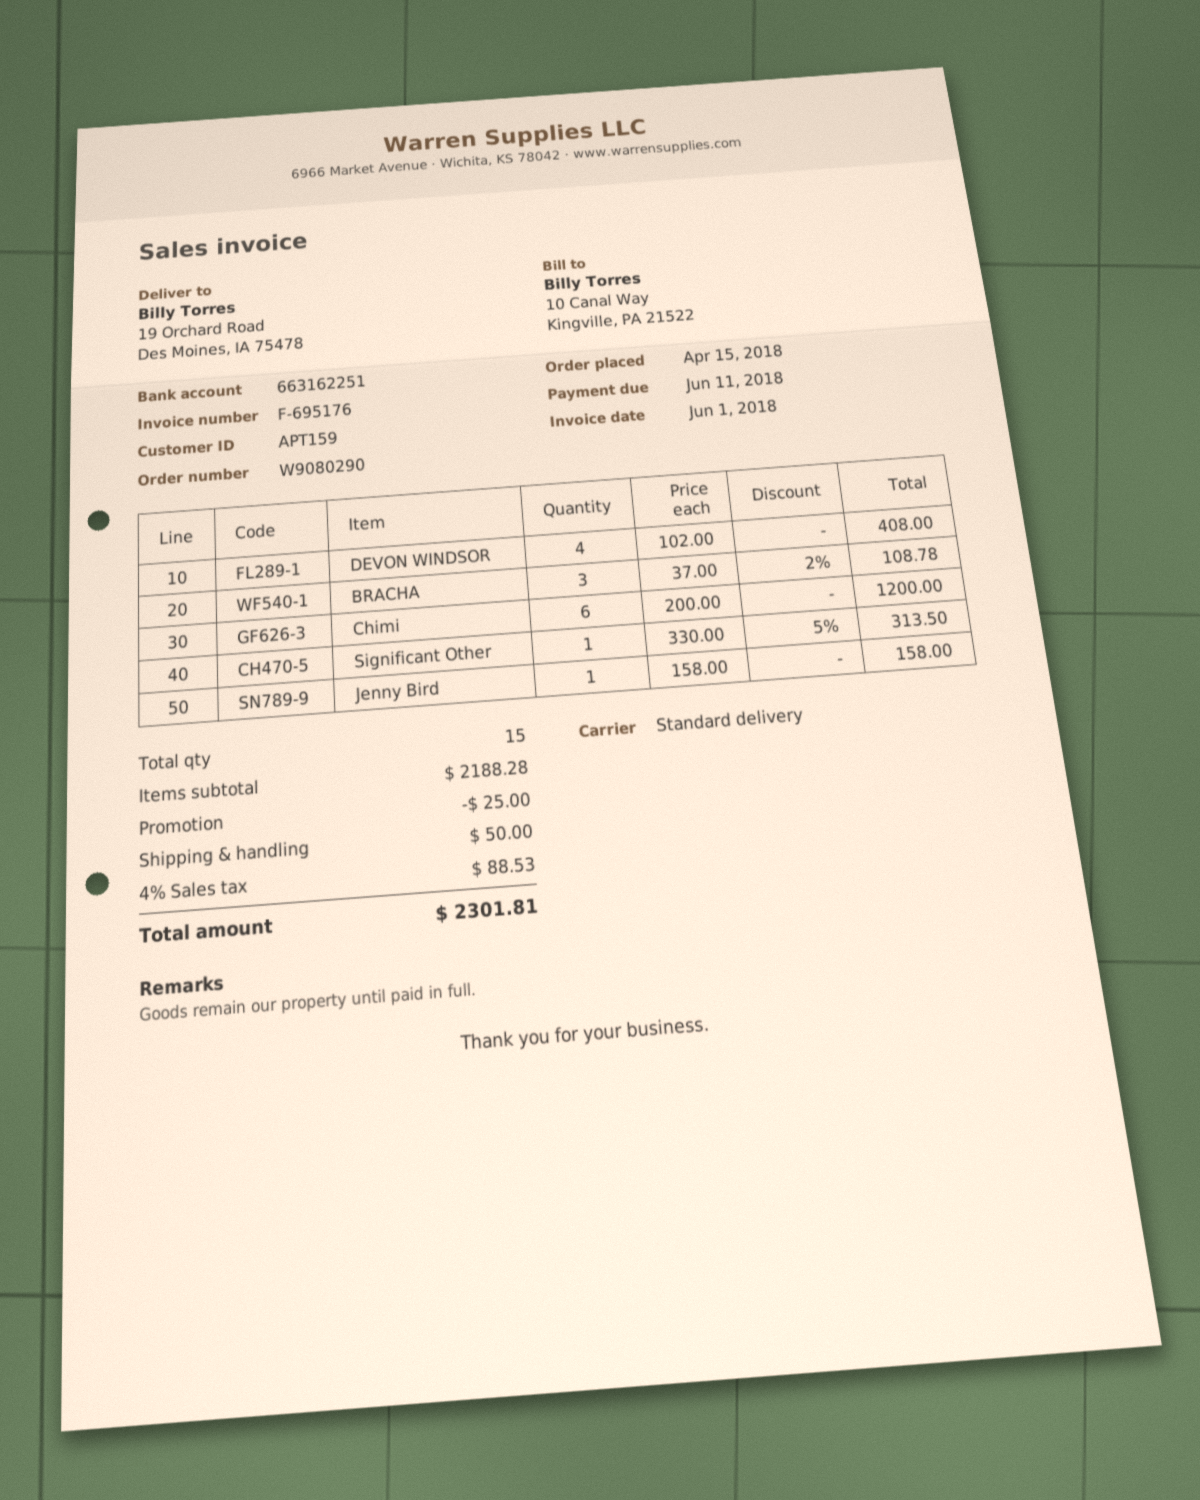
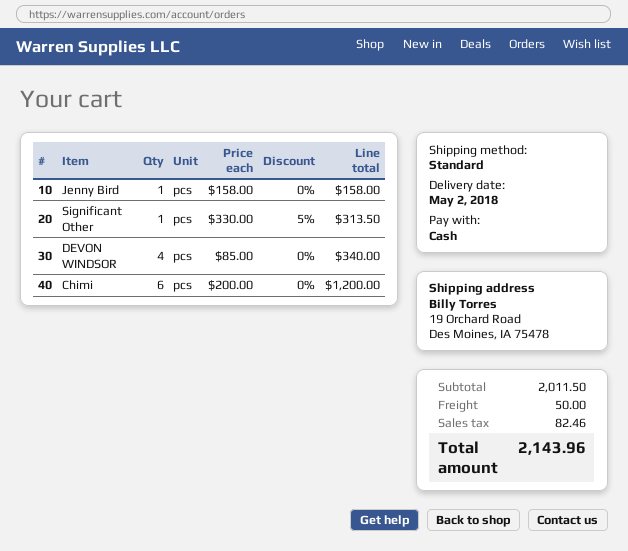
DEVON WINDSOR: 4 x 102.00 = 408.00 -> 4 x 85.00 = 340.00
BRACHA: 3 x 37.00 - 2% = 108.78 -> none
subtotal: 2188.28 -> 2011.50
discount: 25.00 -> none
tax: 88.53 -> 82.46
total: 2301.81 -> 2143.96

